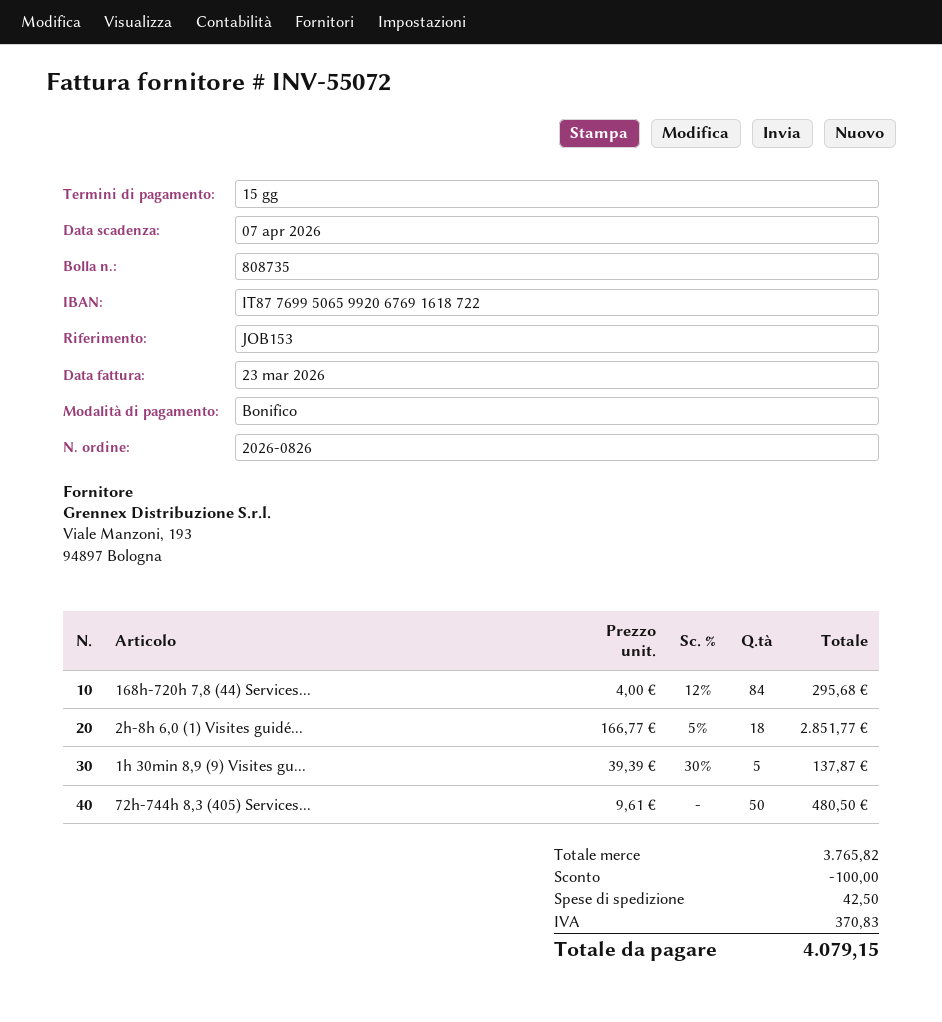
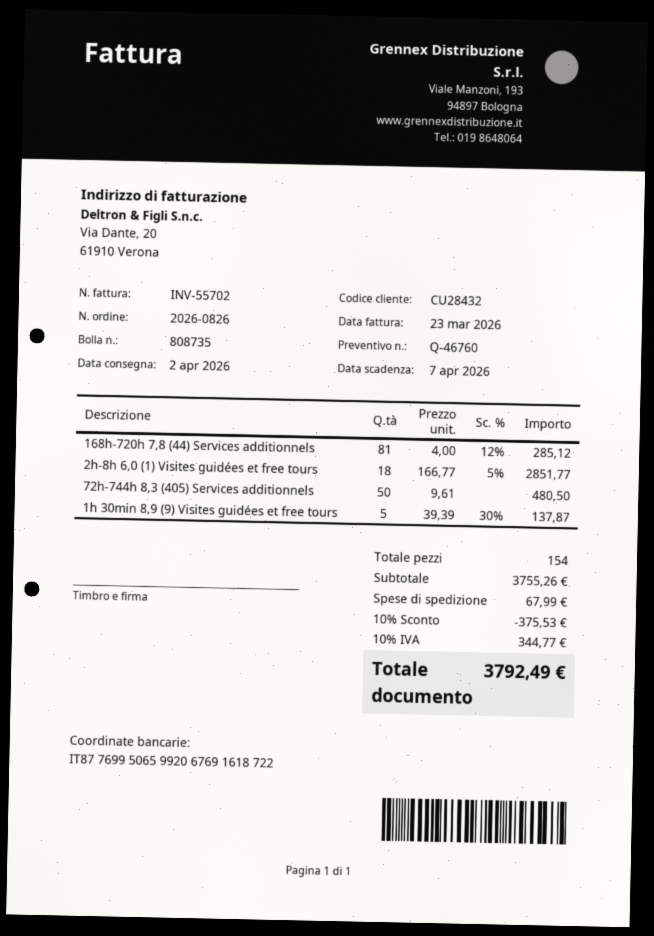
invoice number: INV-55072 -> INV-55702
168h-720h 7,8 (44) Services...: 84 x 4.00 - 12% = 295.68 -> 81 x 4.00 - 12% = 285.12
subtotal: 3765.82 -> 3755.26
discount: 100.00 -> 375.53
shipping: 42.50 -> 67.99
tax: 370.83 -> 344.77
total: 4079.15 -> 3792.49

